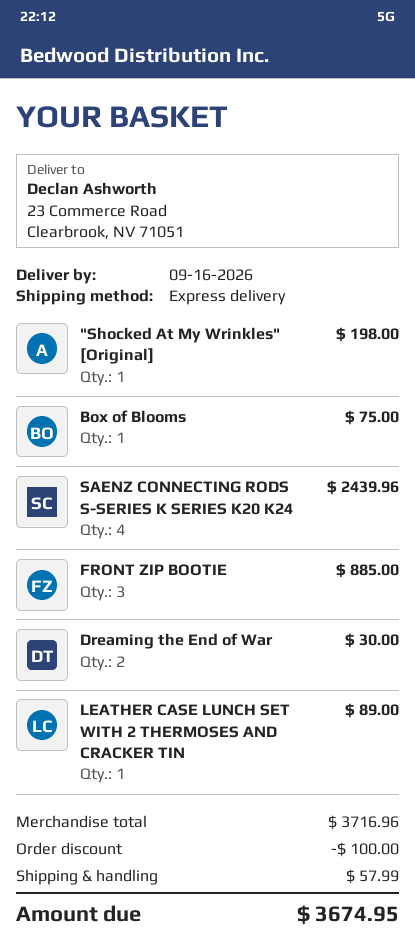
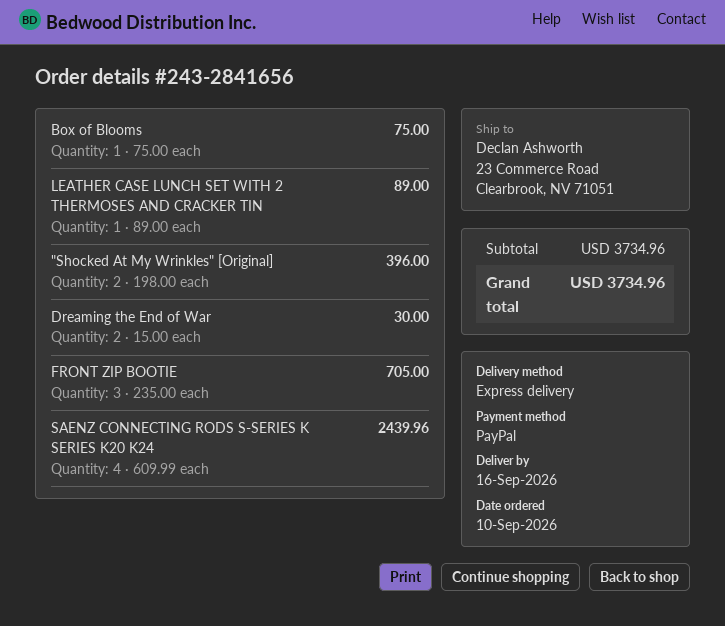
"Shocked At My Wrinkles" [Original]: 1 for 198.00 -> 2 for 396.00
FRONT ZIP BOOTIE: 3 for 885.00 -> 3 for 705.00
subtotal: 3716.96 -> 3734.96
discount: 100.00 -> none
shipping: 57.99 -> none
total: 3674.95 -> 3734.96

